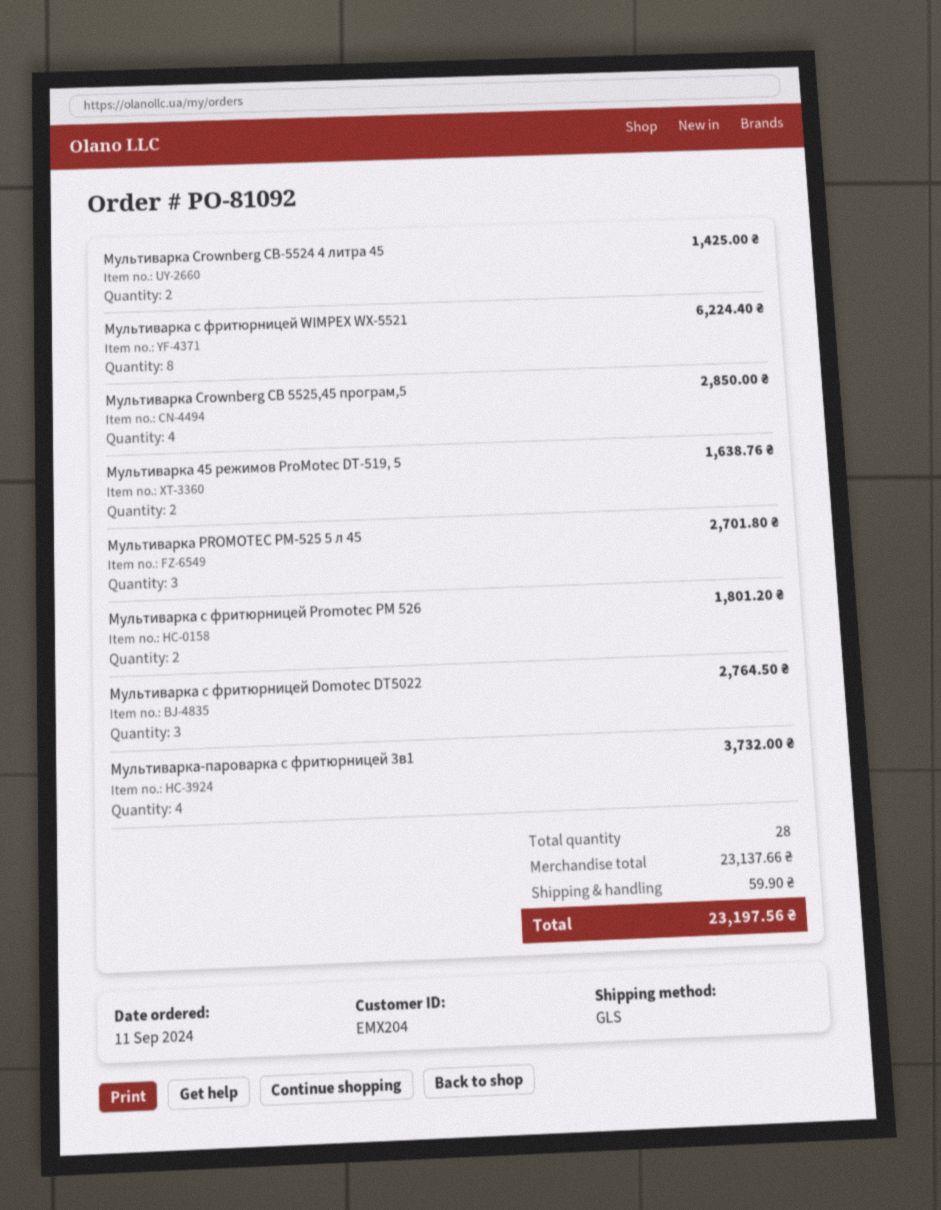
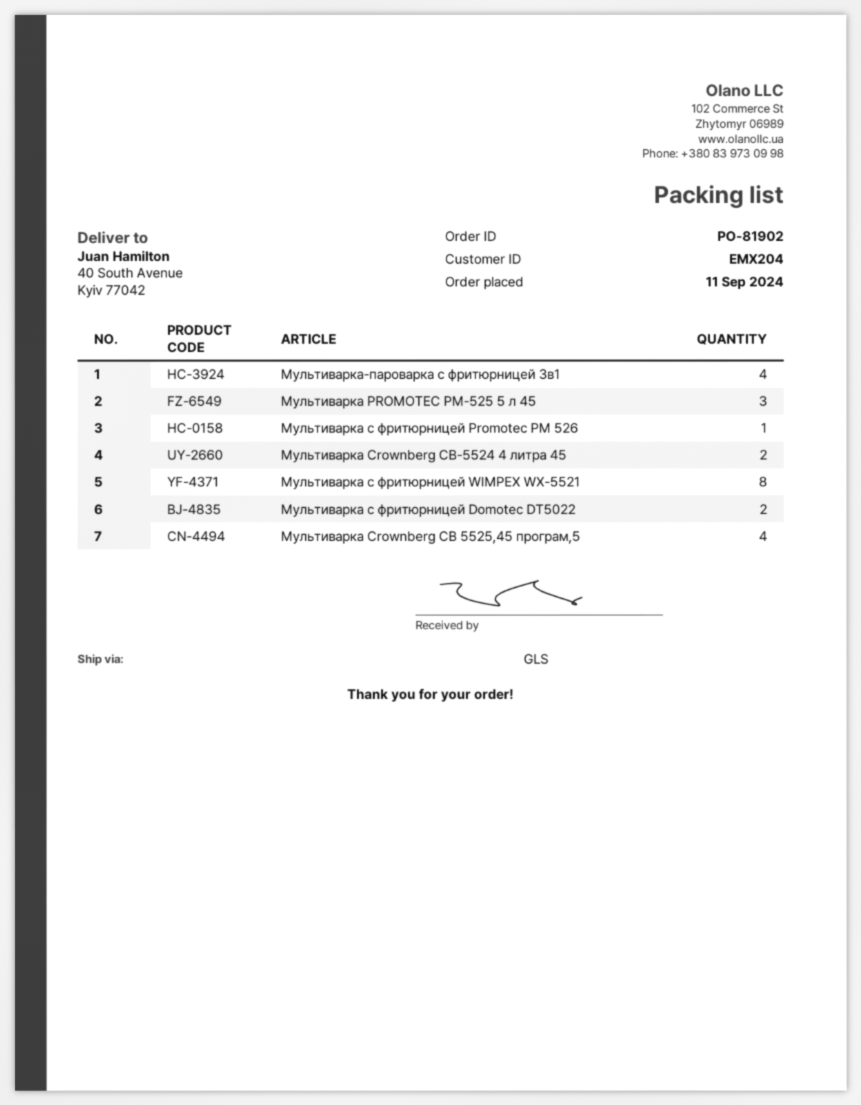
order number: PO-81092 -> PO-81902
Мультиварка 45 режимов ProMotec DT-519, 5: 2 -> none
Мультиварка с фритюрницей Promotec PM 526: 2 -> 1
Мультиварка с фритюрницей Domotec DT5022: 3 -> 2

